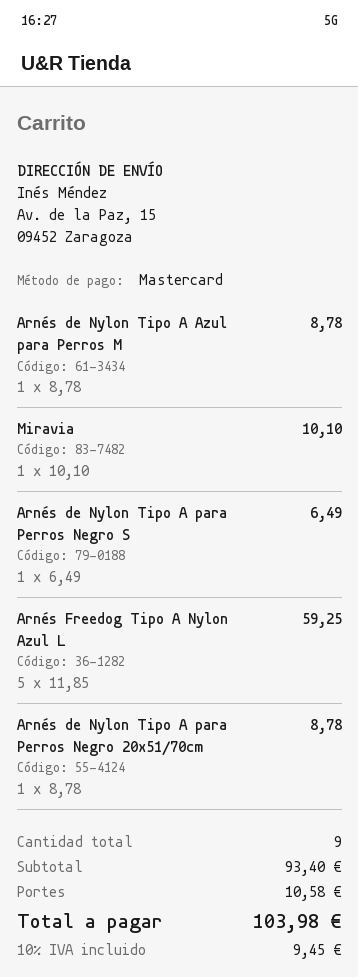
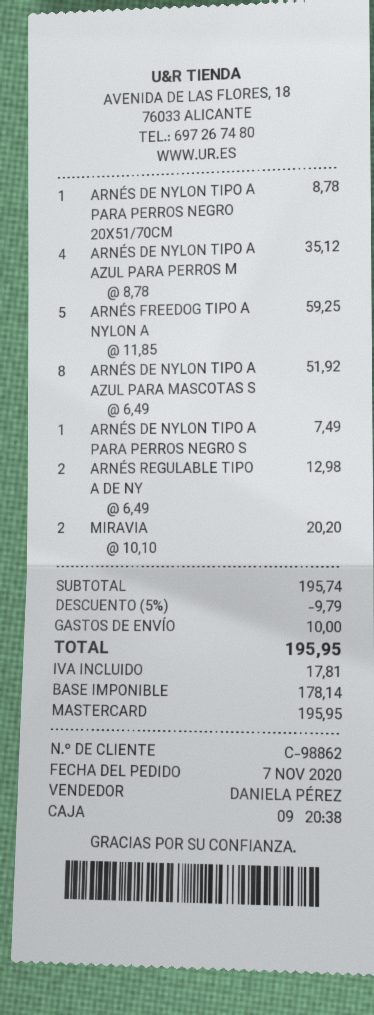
Arnés de Nylon Tipo A Azul para Perros M: 1 x 8.78 = 8.78 -> 4 x 8.78 = 35.12
Miravia: 1 x 10.10 = 10.10 -> 2 x 10.10 = 20.20
Arnés de Nylon Tipo A para Perros Negro S: 1 x 6.49 = 6.49 -> 1 x 7.49 = 7.49
ARNÉS DE NYLON TIPO A AZUL PARA MASCOTAS S: none -> 8 x 6.49 = 51.92
ARNÉS REGULABLE TIPO A DE NY: none -> 2 x 6.49 = 12.98
subtotal: 93.40 -> 195.74
discount: none -> 5% = 9.79
shipping: 10.58 -> 10.00
tax: 9.45 -> 17.81
total: 103.98 -> 195.95

